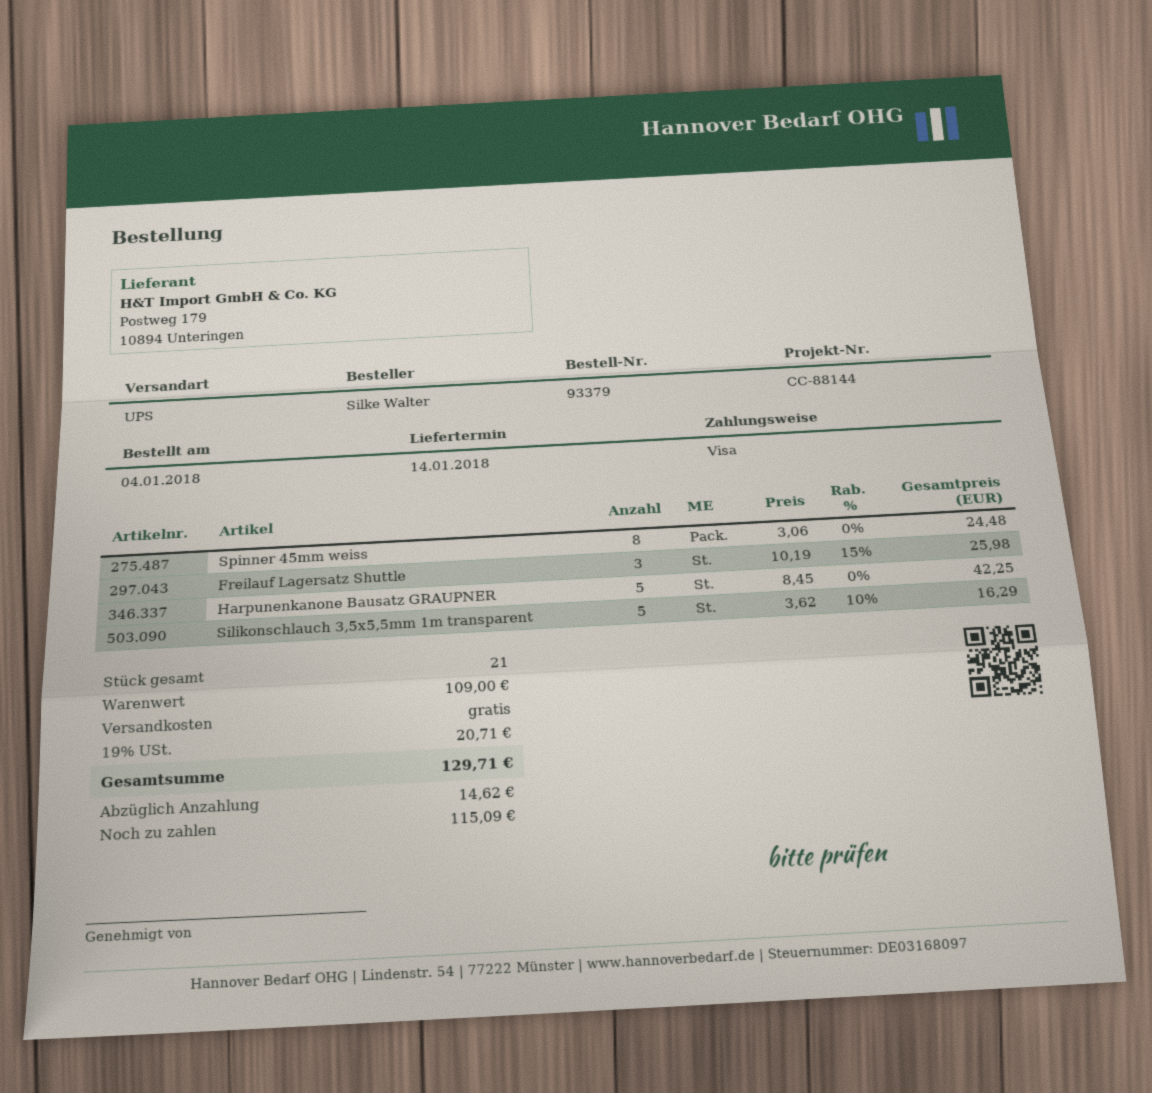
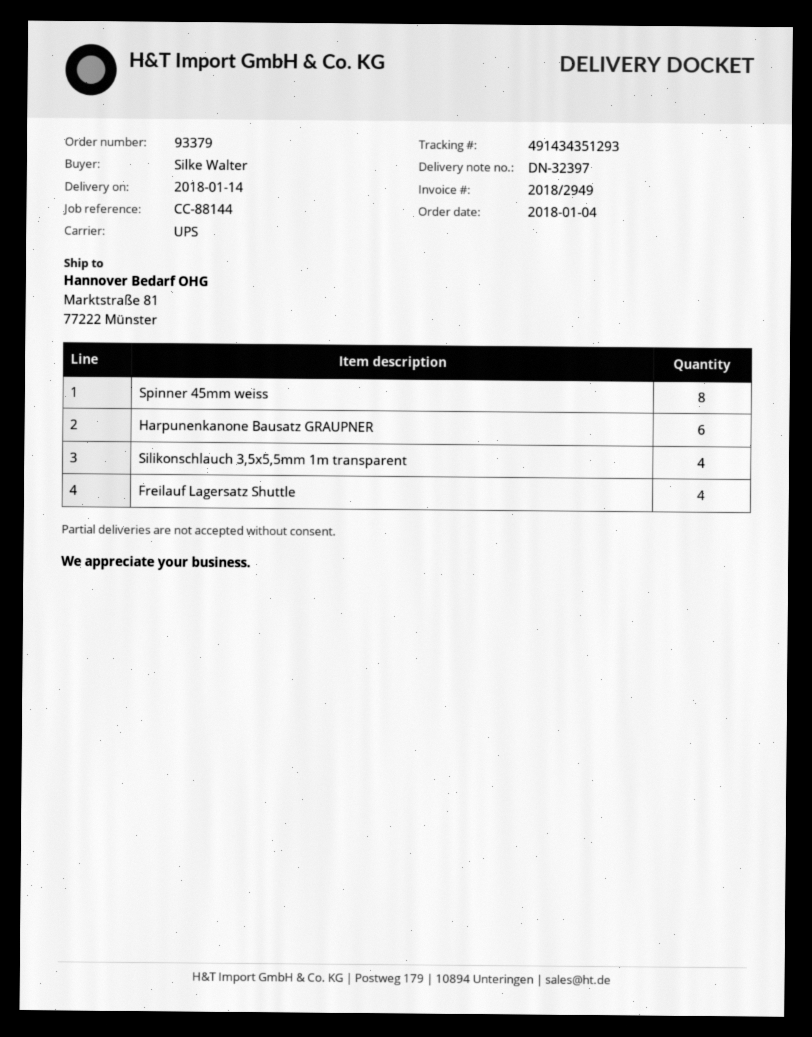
Freilauf Lagersatz Shuttle: 3 -> 4
Harpunenkanone Bausatz GRAUPNER: 5 -> 6
Silikonschlauch 3,5x5,5mm 1m transparent: 5 -> 4

